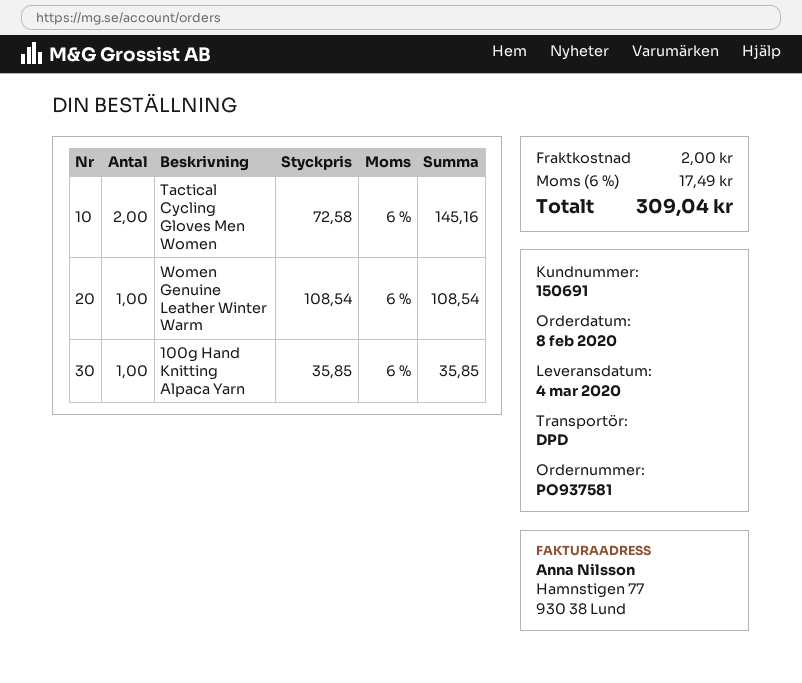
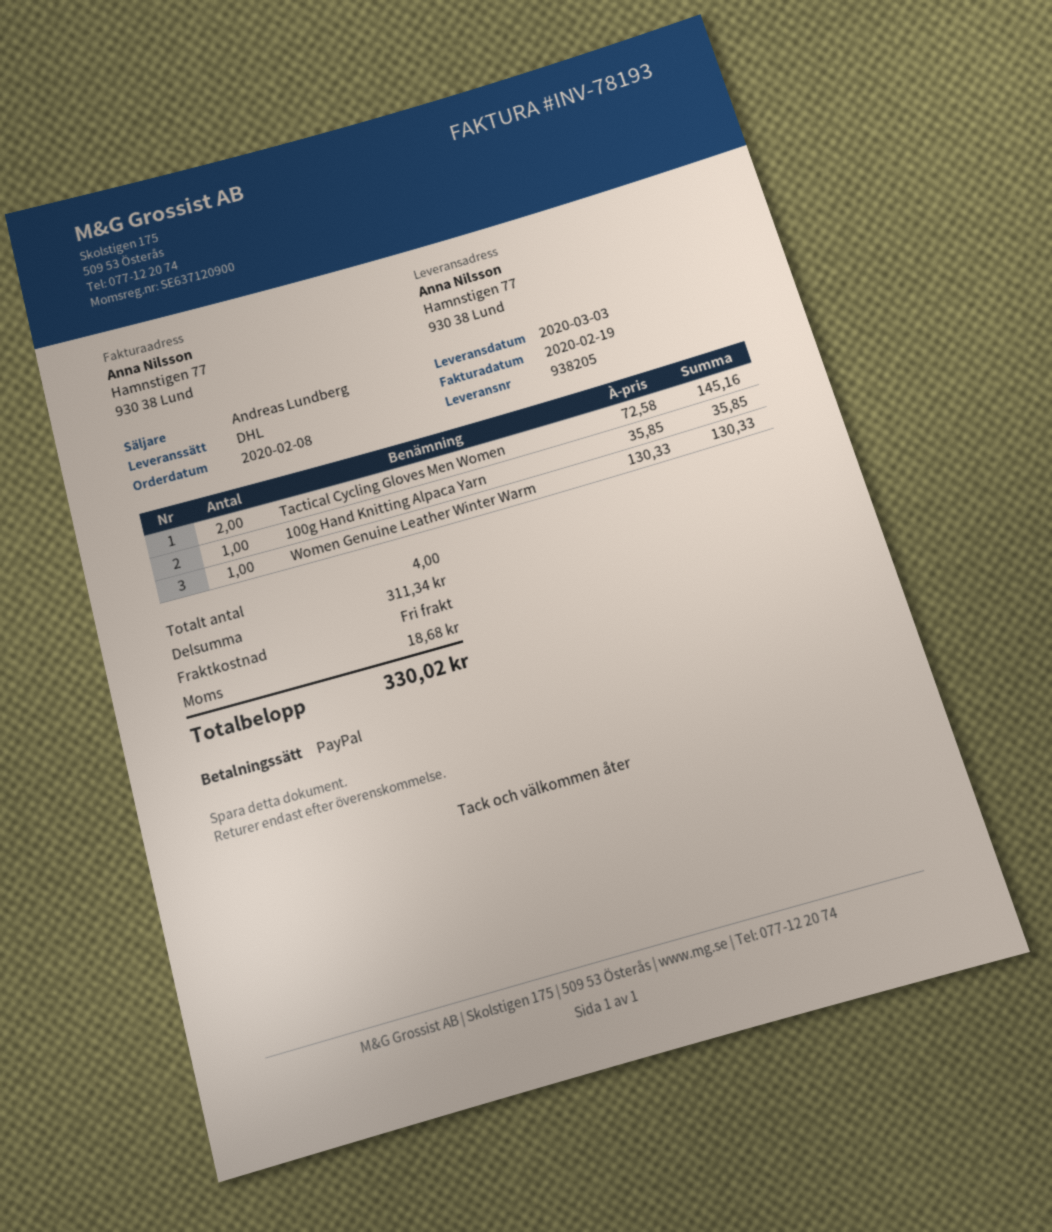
delivery date: 2020-03-04 -> 2020-03-03
shipping method: DPD -> DHL
Women Genuine Leather Winter Warm: 1 x 108.54 = 108.54 -> 1 x 130.33 = 130.33
shipping: 2.00 -> 0.00
tax: 17.49 -> 18.68
total: 309.04 -> 330.02

